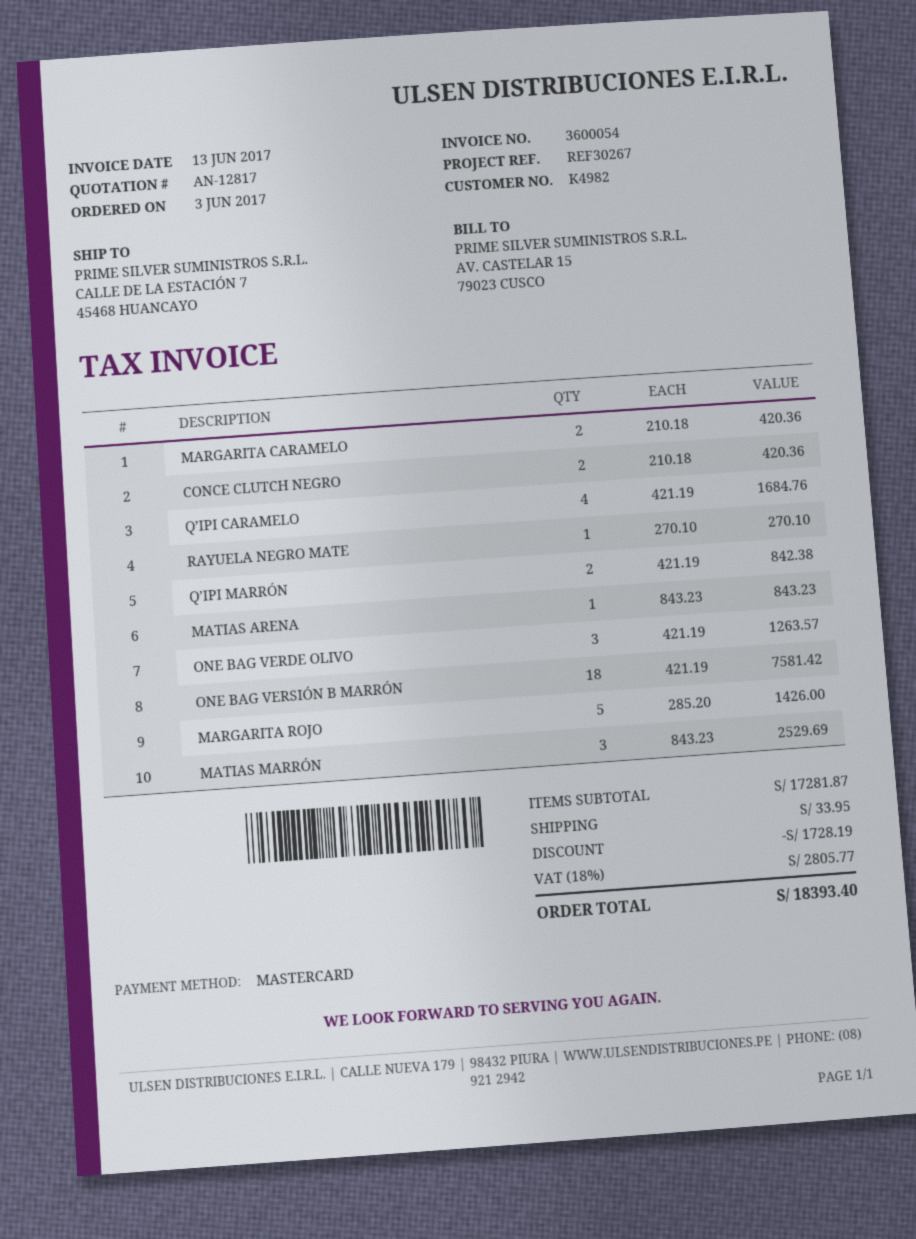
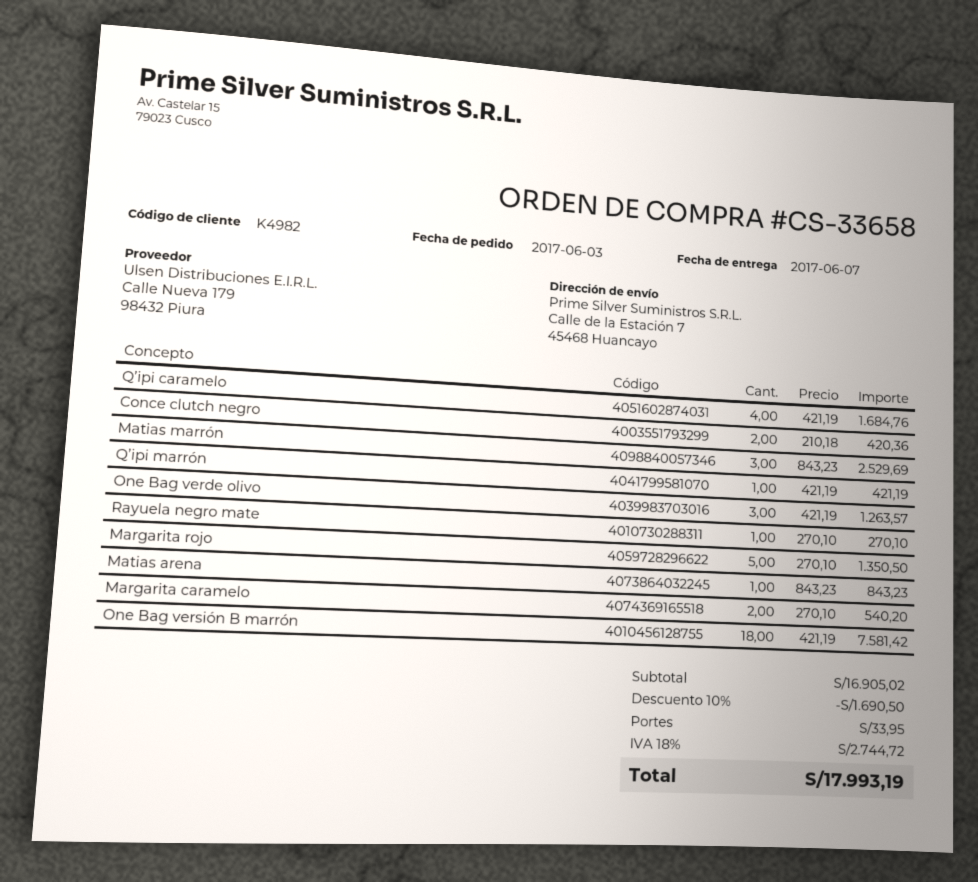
MARGARITA CARAMELO: 2 x 210.18 = 420.36 -> 2 x 270.10 = 540.20
Q’IPI MARRÓN: 2 x 421.19 = 842.38 -> 1 x 421.19 = 421.19
MARGARITA ROJO: 5 x 285.20 = 1426.00 -> 5 x 270.10 = 1350.50
subtotal: 17281.87 -> 16905.02
discount: 1728.19 -> 1690.50
tax: 18% = 2805.77 -> 18% = 2744.72
total: 18393.40 -> 17993.19

